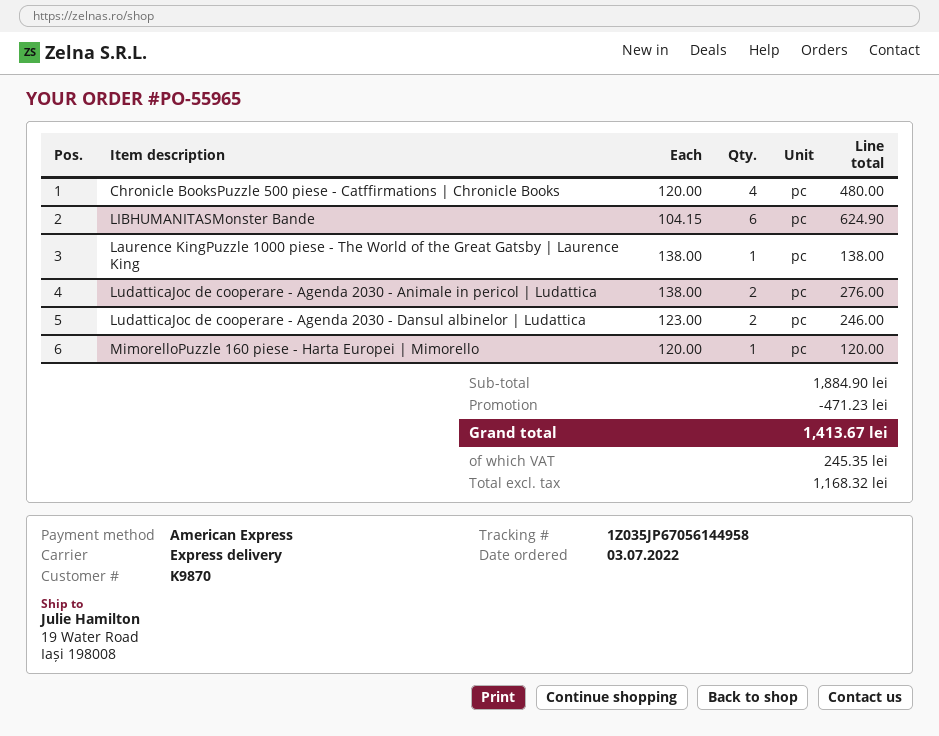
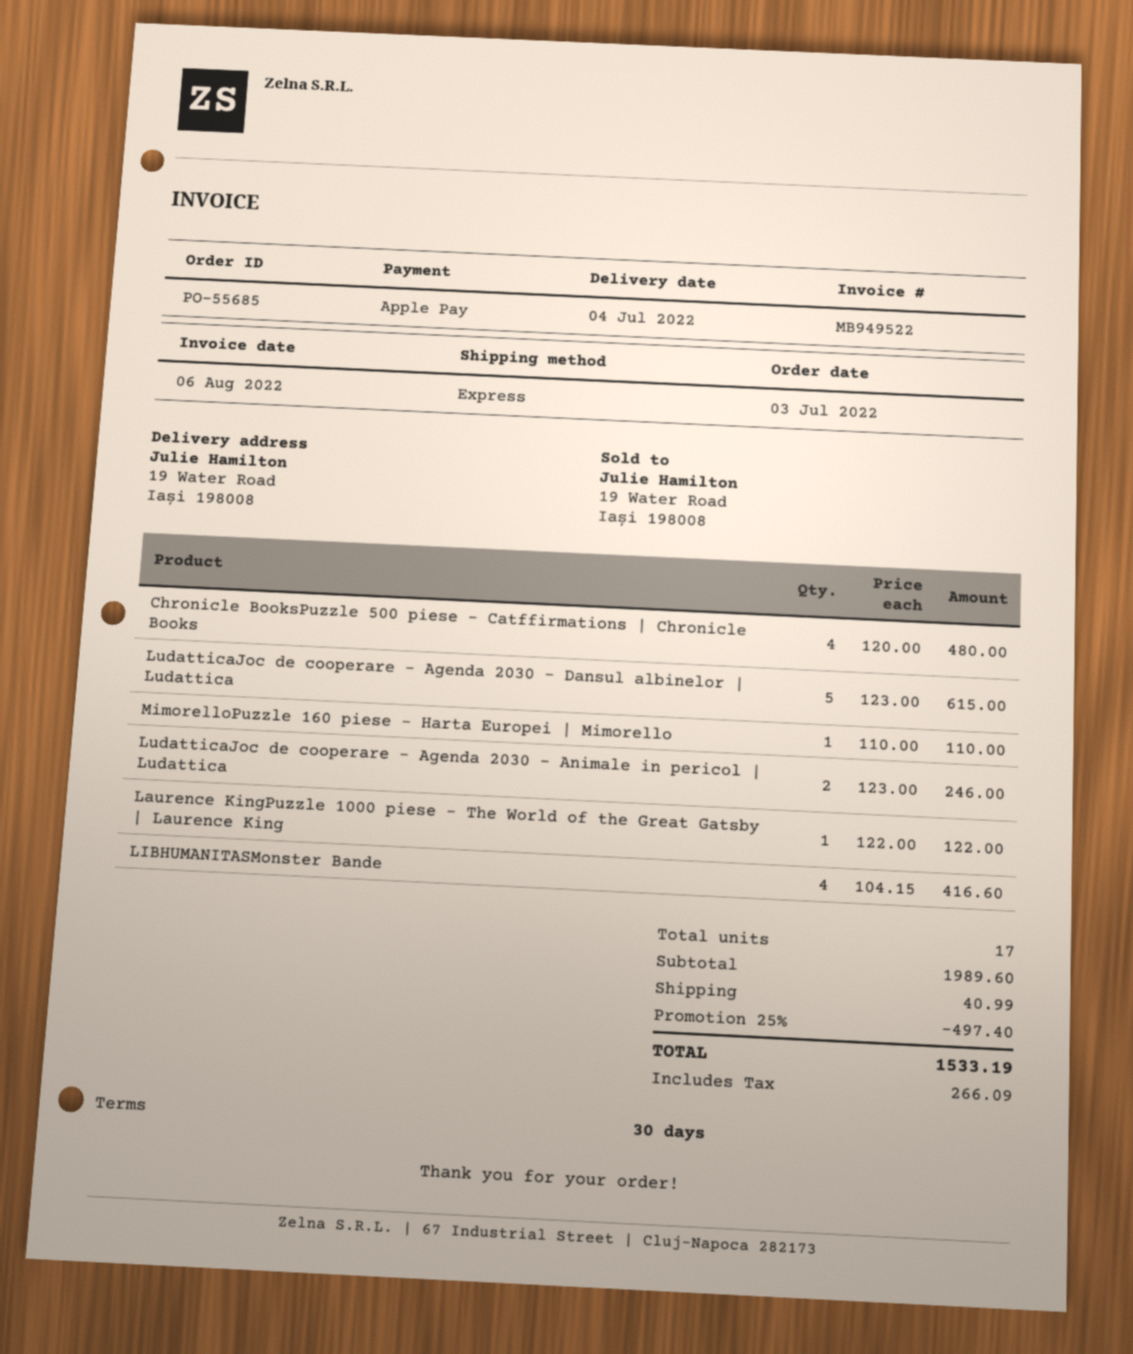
order number: PO-55965 -> PO-55685
payment method: American Express -> Apple Pay
LIBHUMANITASMonster Bande: 6 x 104.15 = 624.90 -> 4 x 104.15 = 416.60
Laurence KingPuzzle 1000 piese - The World of the Great Gatsby | Laurence King: 1 x 138.00 = 138.00 -> 1 x 122.00 = 122.00
LudatticaJoc de cooperare - Agenda 2030 - Animale in pericol | Ludattica: 2 x 138.00 = 276.00 -> 2 x 123.00 = 246.00
LudatticaJoc de cooperare - Agenda 2030 - Dansul albinelor | Ludattica: 2 x 123.00 = 246.00 -> 5 x 123.00 = 615.00
MimorelloPuzzle 160 piese - Harta Europei | Mimorello: 1 x 120.00 = 120.00 -> 1 x 110.00 = 110.00
subtotal: 1884.90 -> 1989.60
discount: 471.23 -> 497.40
shipping: none -> 40.99
tax: 245.35 -> 266.09
total: 1413.67 -> 1533.19

